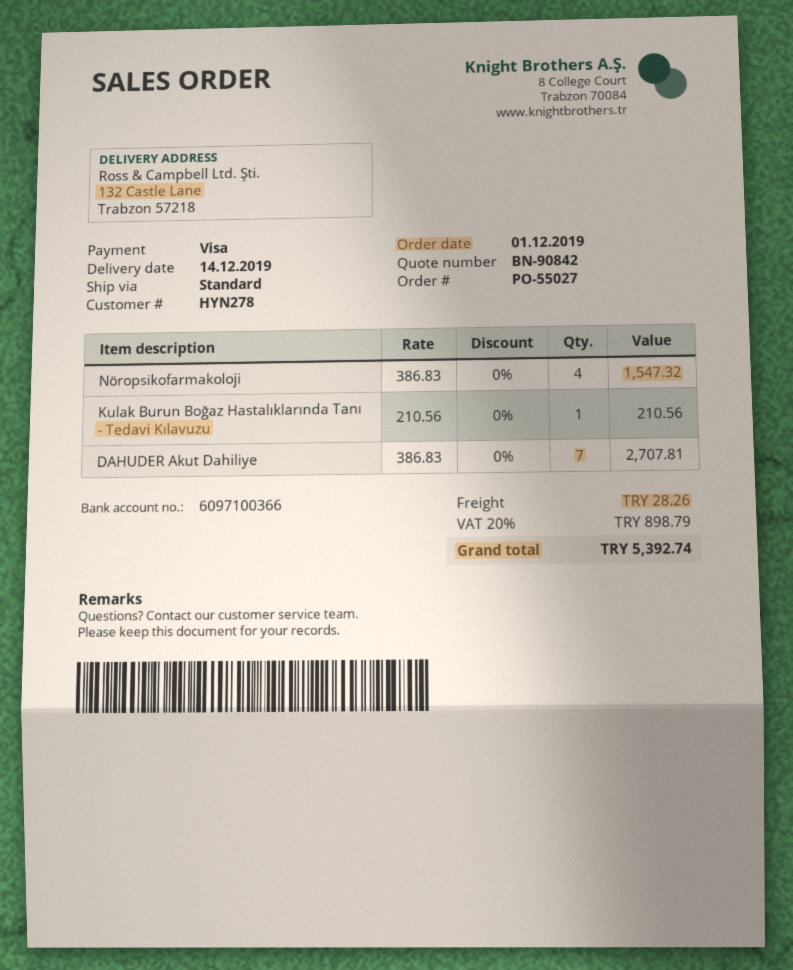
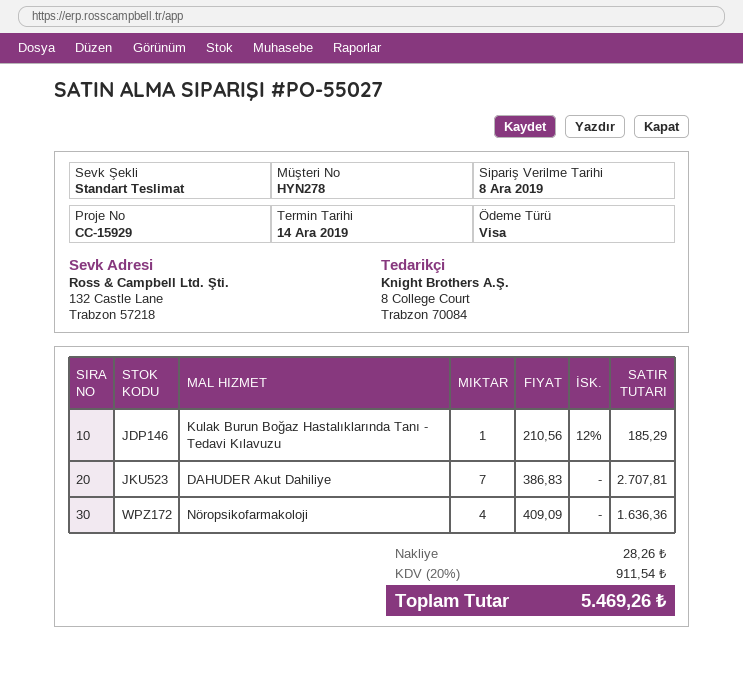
order date: 2019-12-01 -> 2019-12-08
Nöropsikofarmakoloji: 4 x 386.83 = 1547.32 -> 4 x 409.09 = 1636.36
Kulak Burun Boğaz Hastalıklarında Tanı - Tedavi Kılavuzu: 1 x 210.56 = 210.56 -> 1 x 210.56 - 12% = 185.29
tax: 20% = 898.79 -> 20% = 911.54
total: 5392.74 -> 5469.26

